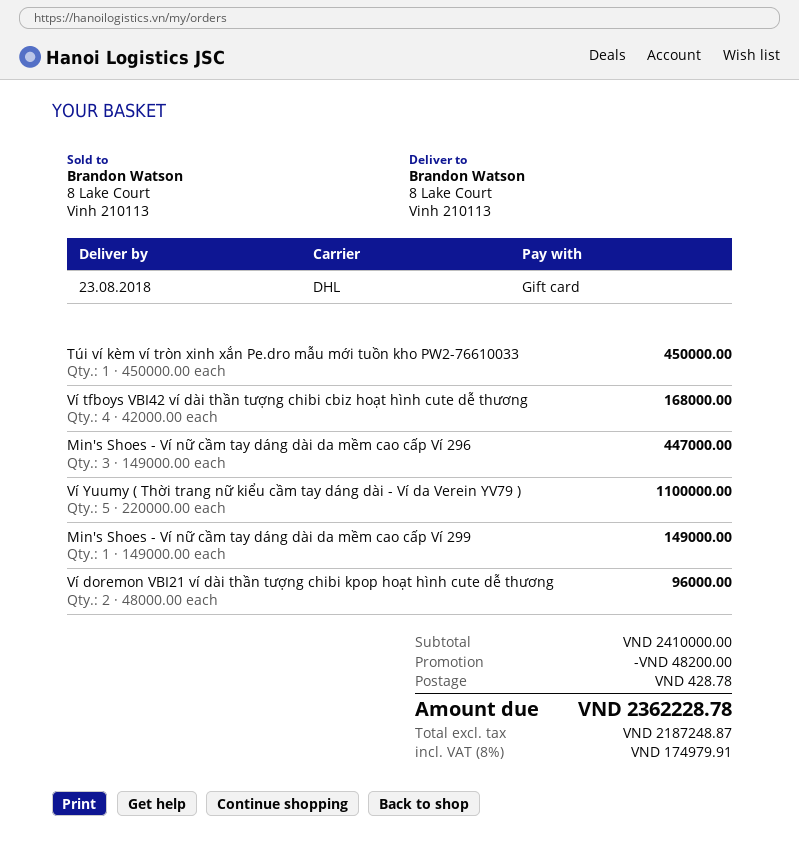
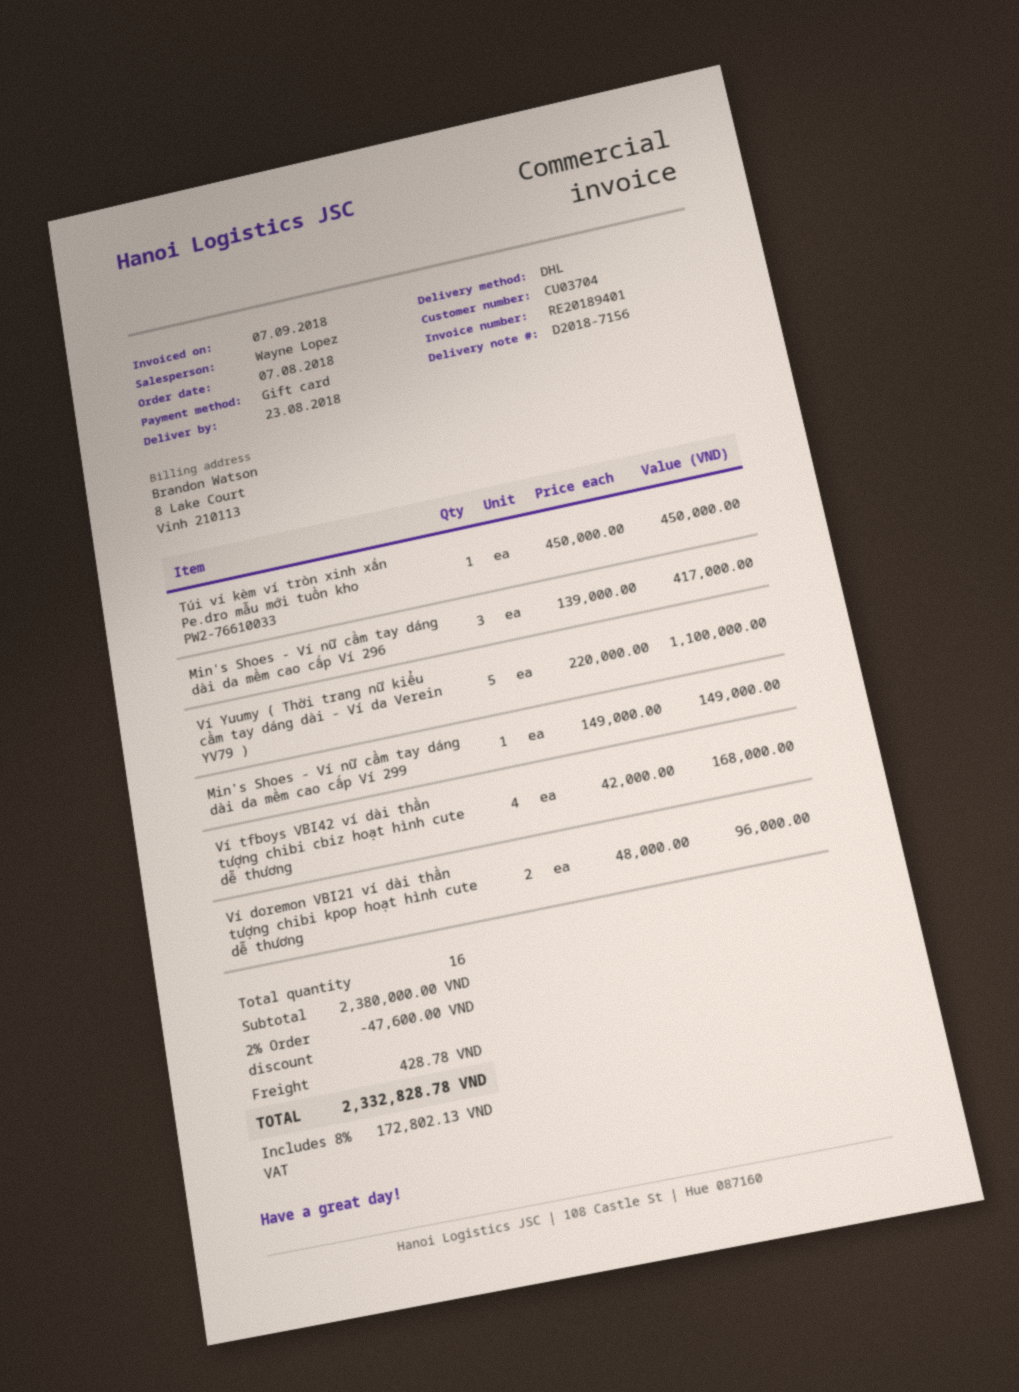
Min's Shoes - Ví nữ cầm tay dáng dài da mềm cao cấp Ví 296: 3 x 149000.00 = 447000.00 -> 3 x 139000.00 = 417000.00
subtotal: 2410000.00 -> 2380000.00
discount: 48200.00 -> 47600.00
tax: 8% = 174979.91 -> 8% = 172802.13
total: 2362228.78 -> 2332828.78

